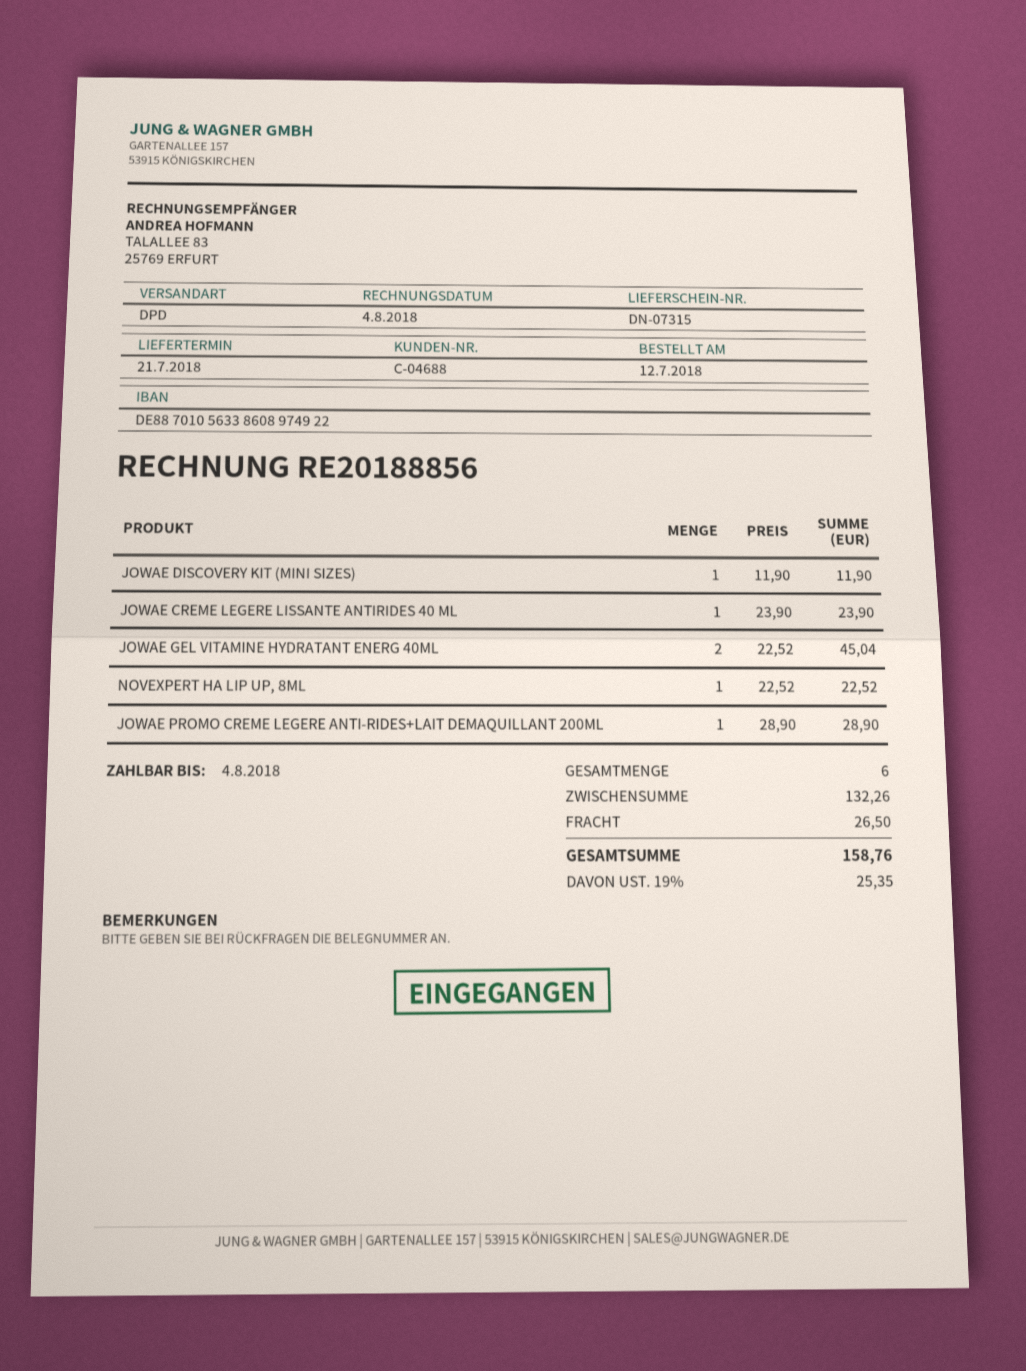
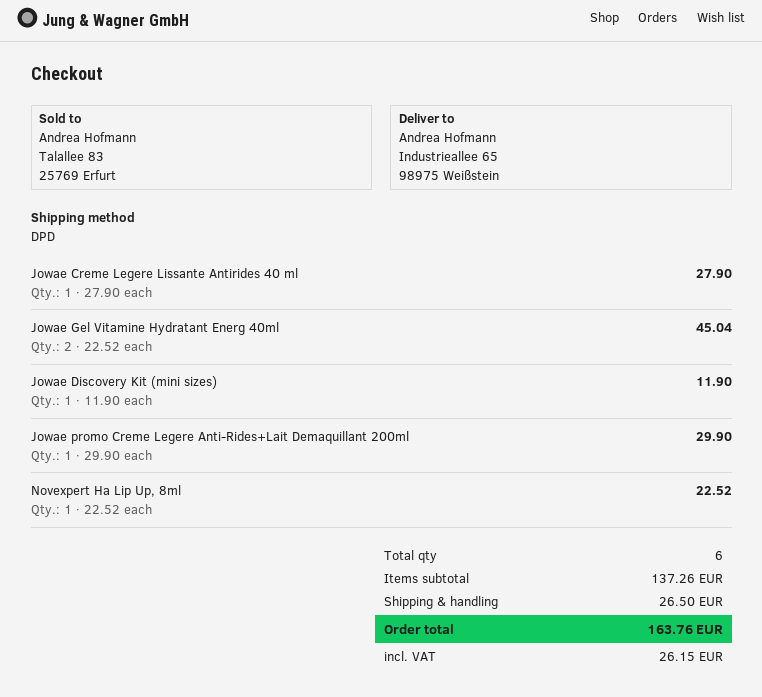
JOWAE CREME LEGERE LISSANTE ANTIRIDES 40 ML: 1 x 23.90 = 23.90 -> 1 x 27.90 = 27.90
JOWAE PROMO CREME LEGERE ANTI-RIDES+LAIT DEMAQUILLANT 200ML: 1 x 28.90 = 28.90 -> 1 x 29.90 = 29.90
subtotal: 132.26 -> 137.26
tax: 25.35 -> 26.15
total: 158.76 -> 163.76

